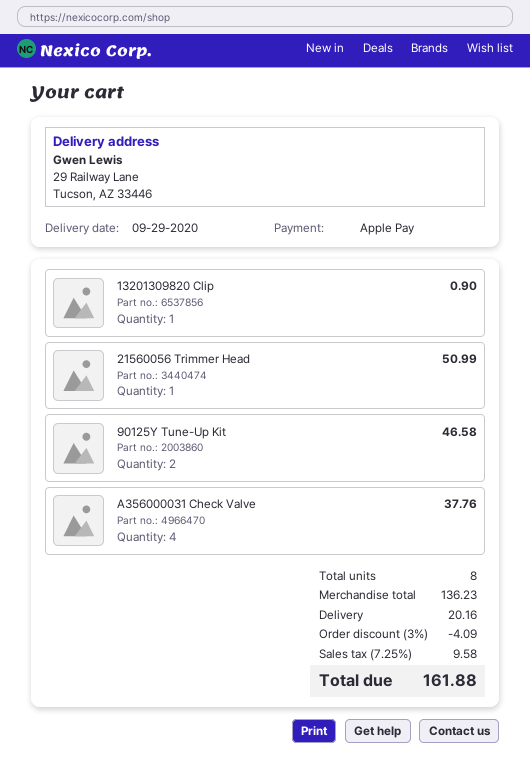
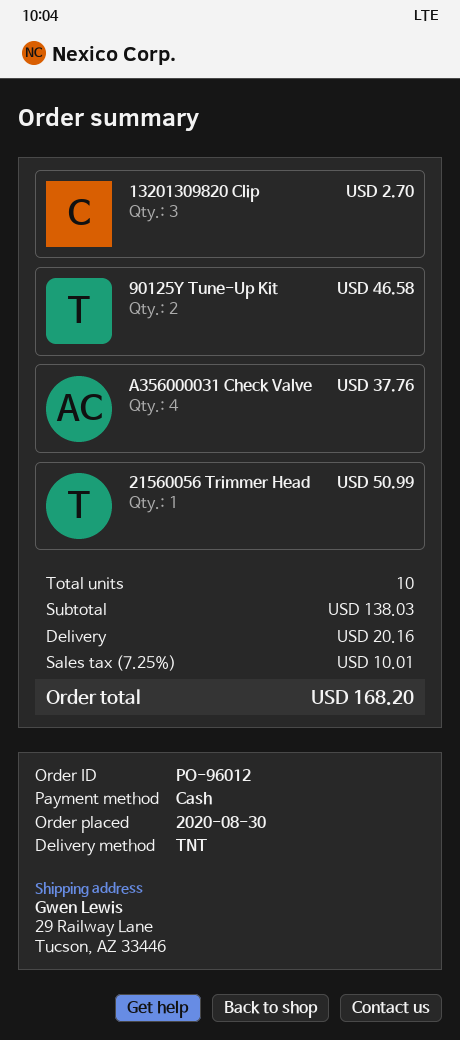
payment method: Apple Pay -> cash
13201309820 Clip: 1 for 0.90 -> 3 for 2.70
total quantity: 8 -> 10
subtotal: 136.23 -> 138.03
discount: 3% = 4.09 -> none
tax: 7.25% = 9.58 -> 7.25% = 10.01
total: 161.88 -> 168.20

